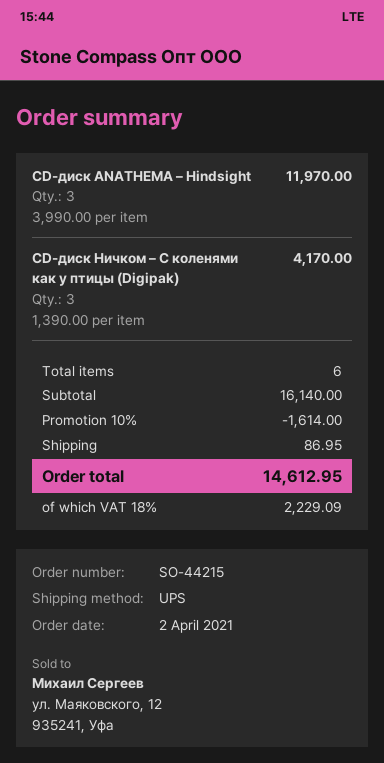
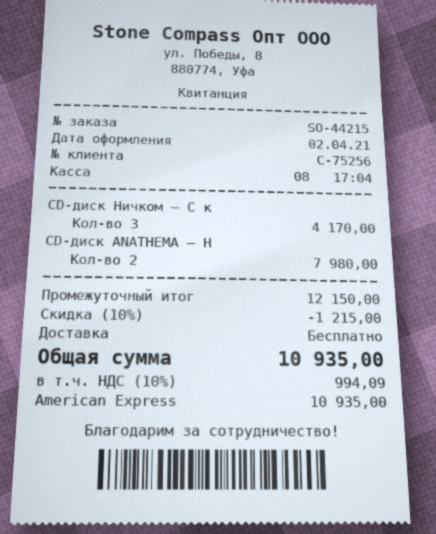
CD-диск ANATHEMA – Hindsight: 3 for 11970.00 -> 2 for 7980.00
subtotal: 16140.00 -> 12150.00
discount: 10% = 1614.00 -> 10% = 1215.00
shipping: 86.95 -> 0.00
tax: 18% = 2229.09 -> 10% = 994.09
total: 14612.95 -> 10935.00

